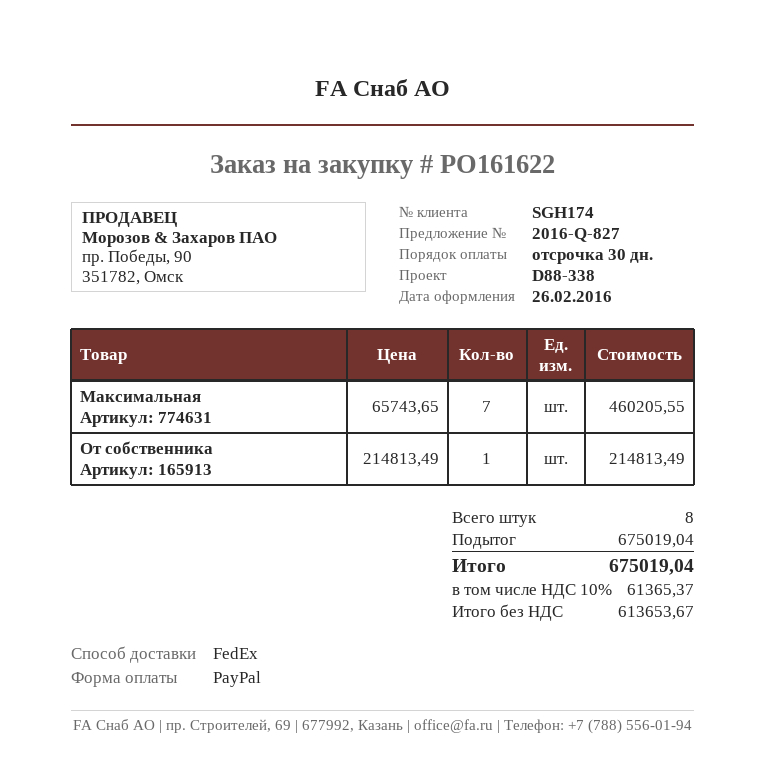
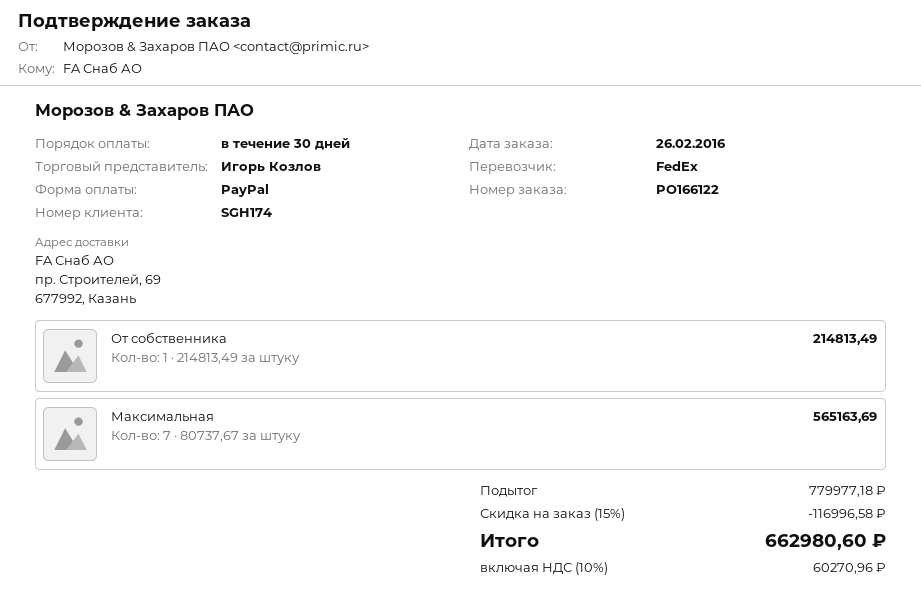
order number: PO161622 -> PO166122
Максимальная: 7 x 65743.65 = 460205.55 -> 7 x 80737.67 = 565163.69
subtotal: 675019.04 -> 779977.18
discount: none -> 15% = 116996.58
tax: 10% = 61365.37 -> 10% = 60270.96
total: 675019.04 -> 662980.60

